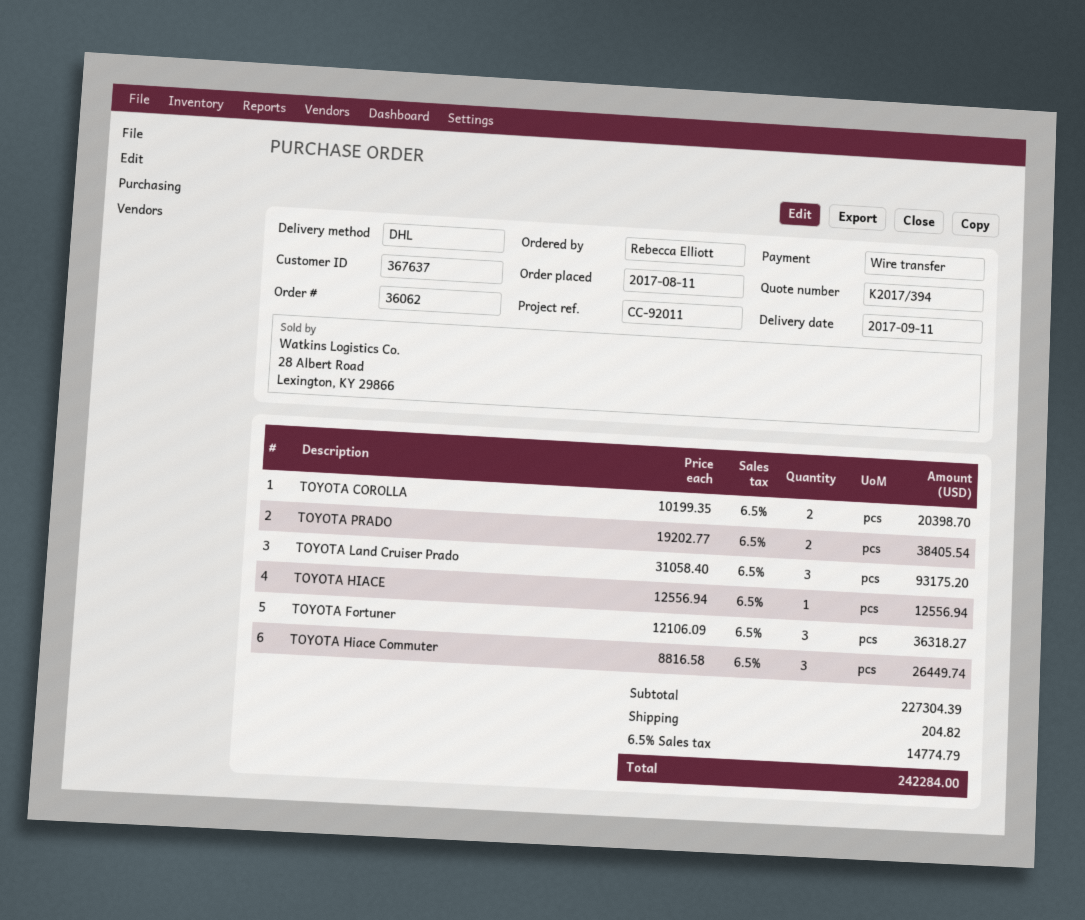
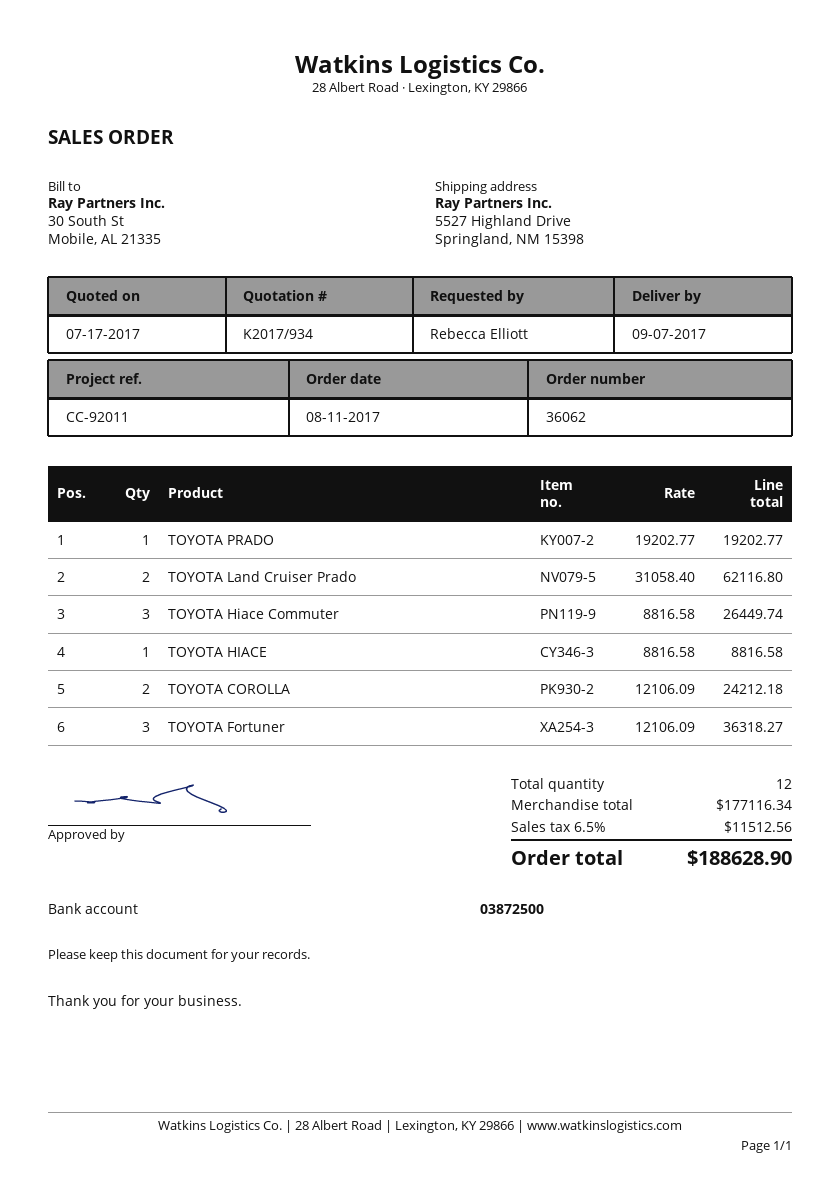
quote number: K2017/394 -> K2017/934
delivery date: 2017-09-11 -> 2017-09-07
TOYOTA COROLLA: 2 x 10199.35 = 20398.70 -> 2 x 12106.09 = 24212.18
TOYOTA PRADO: 2 x 19202.77 = 38405.54 -> 1 x 19202.77 = 19202.77
TOYOTA Land Cruiser Prado: 3 x 31058.40 = 93175.20 -> 2 x 31058.40 = 62116.80
TOYOTA HIACE: 1 x 12556.94 = 12556.94 -> 1 x 8816.58 = 8816.58
subtotal: 227304.39 -> 177116.34
shipping: 204.82 -> none
tax: 6.5% = 14774.79 -> 6.5% = 11512.56
total: 242284.00 -> 188628.90

